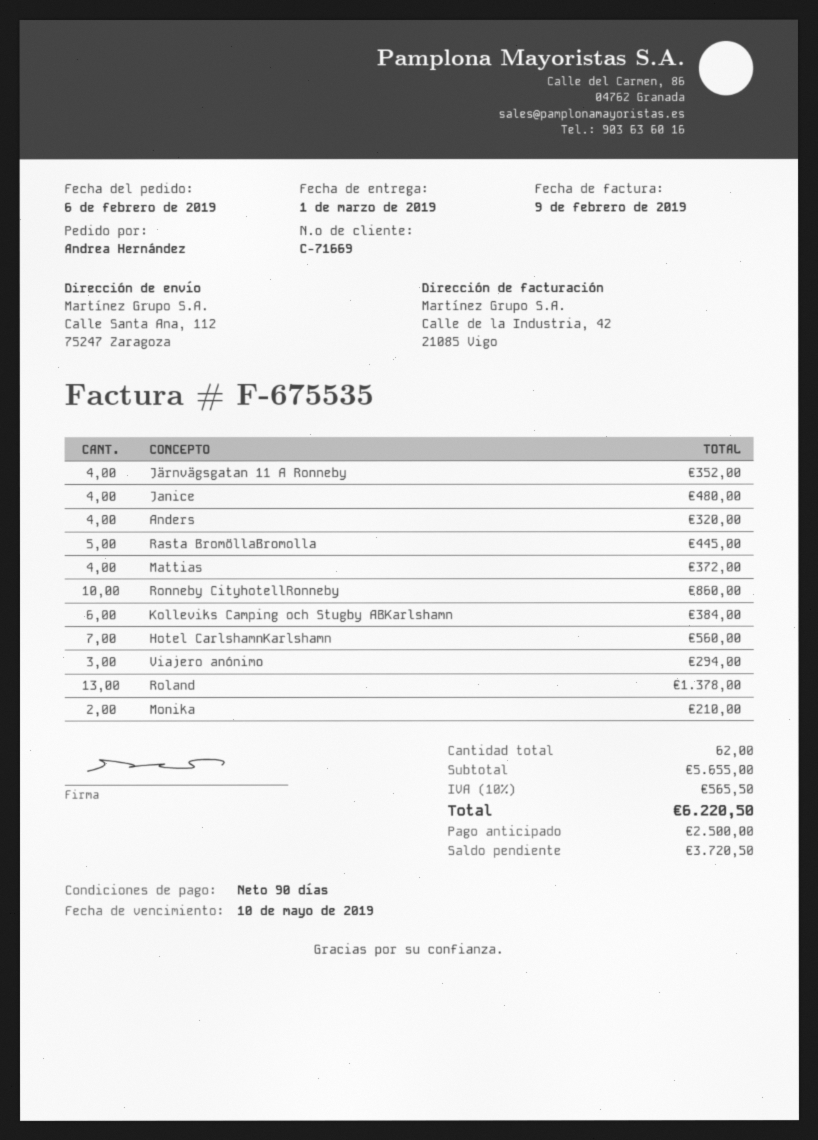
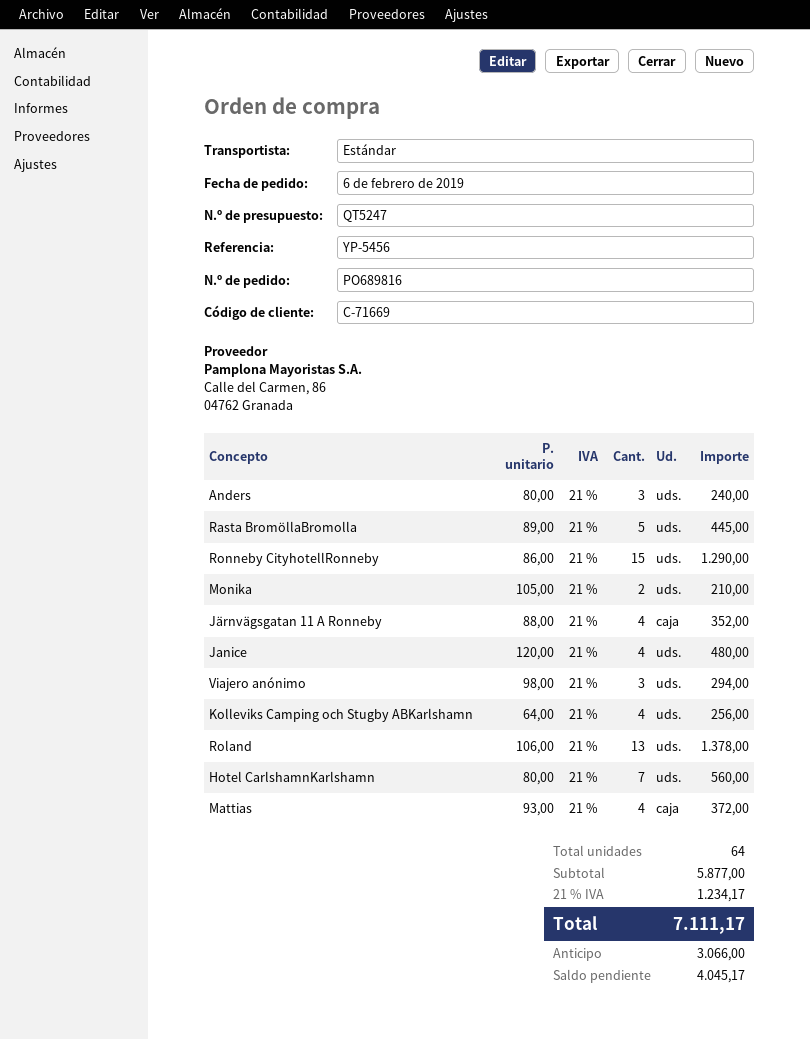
Anders: 4 for 320.00 -> 3 for 240.00
Ronneby CityhotellRonneby: 10 for 860.00 -> 15 for 1290.00
Kolleviks Camping och Stugby ABKarlshamn: 6 for 384.00 -> 4 for 256.00
total quantity: 62 -> 64
subtotal: 5655.00 -> 5877.00
tax: 10% = 565.50 -> 21% = 1234.17
total: 6220.50 -> 7111.17
deposit: 2500.00 -> 3066.00
balance: 3720.50 -> 4045.17

